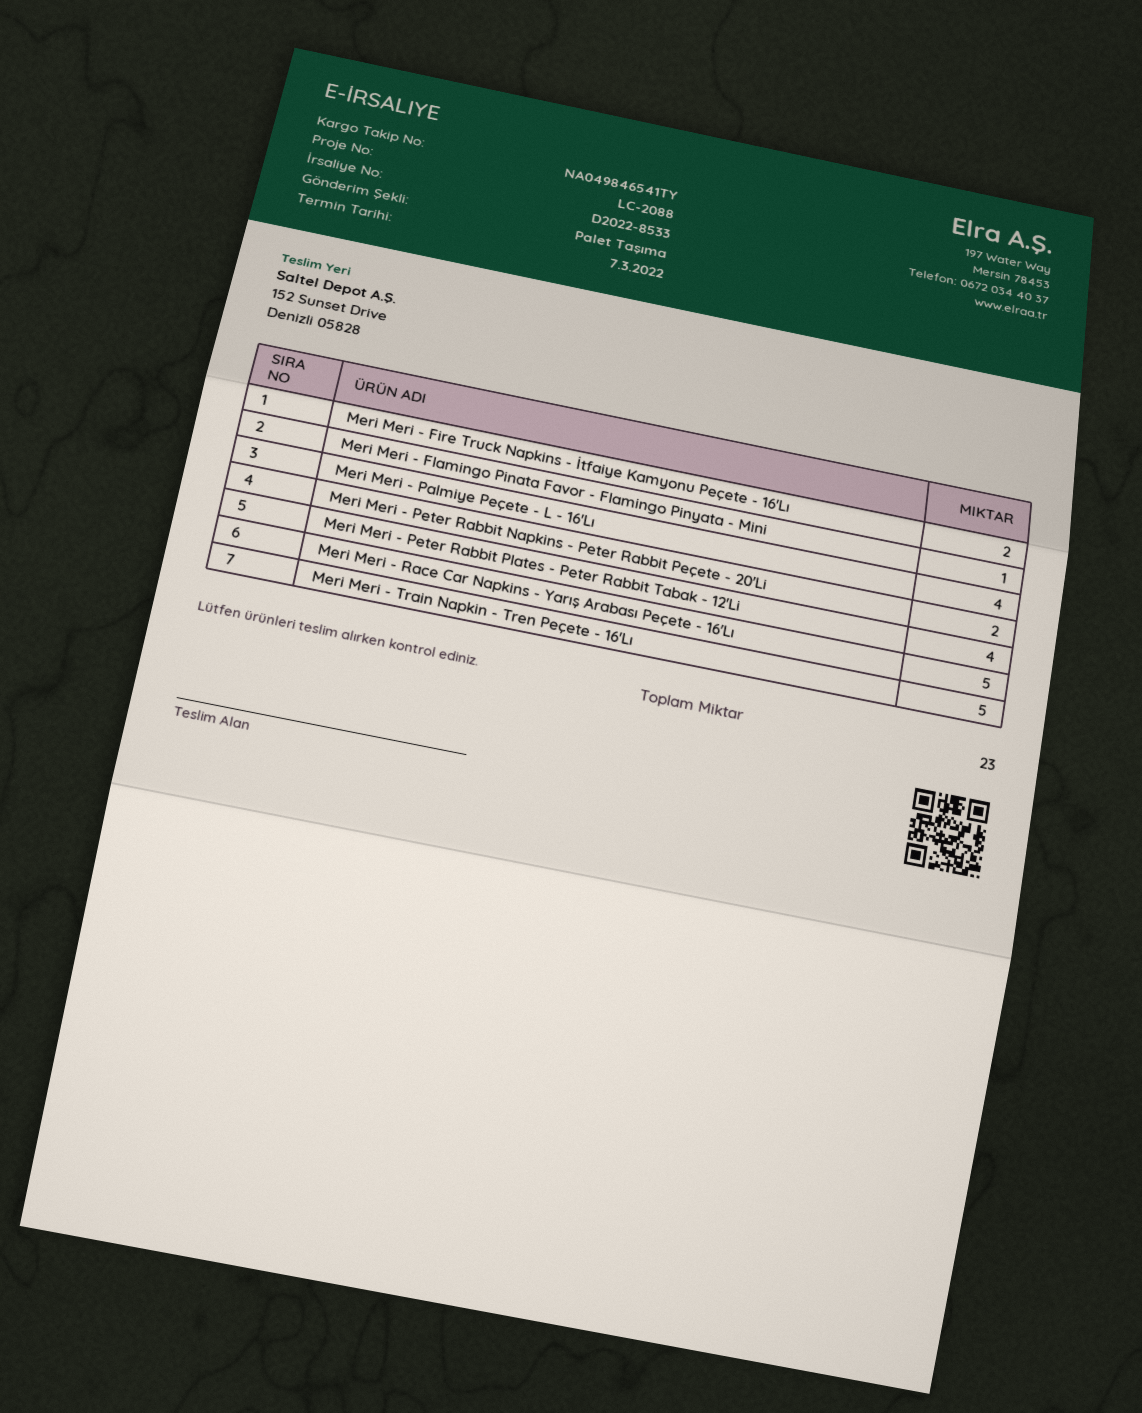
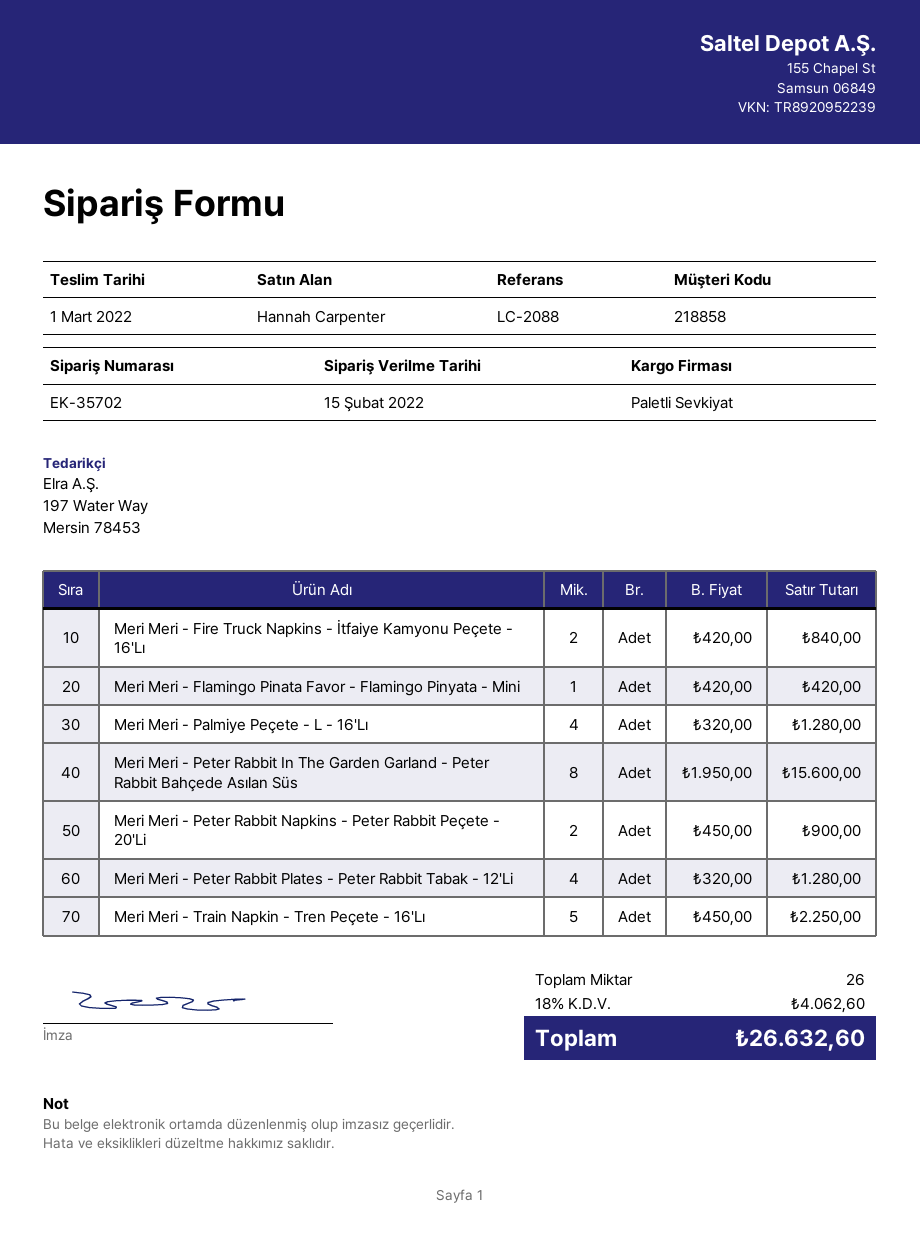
delivery date: 2022-03-07 -> 2022-03-01
Meri Meri - Race Car Napkins - Yarış Arabası Peçete - 16'Lı: 5 -> none
Meri Meri - Peter Rabbit In The Garden Garland - Peter Rabbit Bahçede Asılan Süs: none -> 8
total quantity: 23 -> 26

